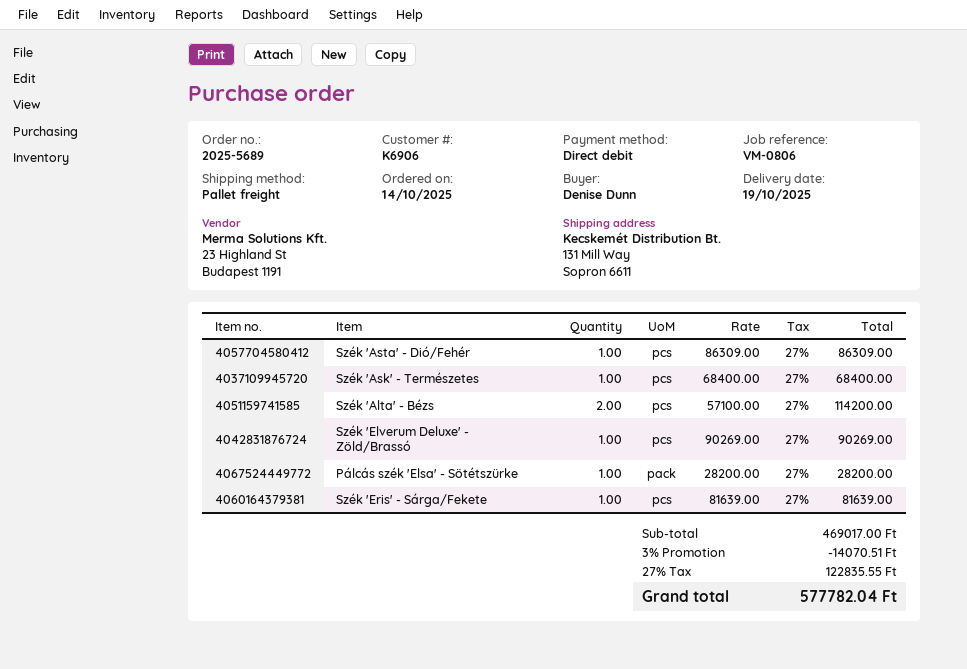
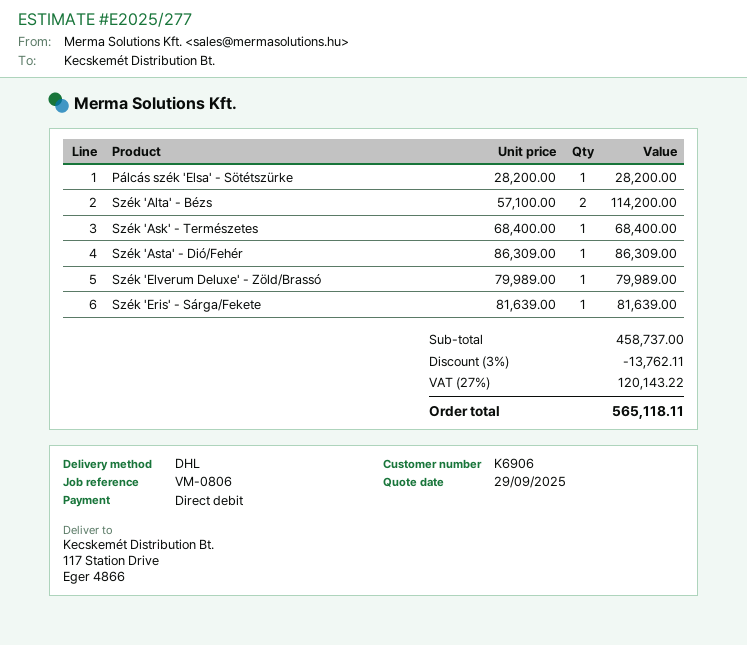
shipping method: pallet freight -> DHL
ship to: 131 Mill Way, Sopron 6611 -> 117 Station Drive, Eger 4866
Szék 'Elverum Deluxe' - Zöld/Brassó: 1 x 90269.00 = 90269.00 -> 1 x 79989.00 = 79989.00
subtotal: 469017.00 -> 458737.00
discount: 3% = 14070.51 -> 3% = 13762.11
tax: 27% = 122835.55 -> 27% = 120143.22
total: 577782.04 -> 565118.11

